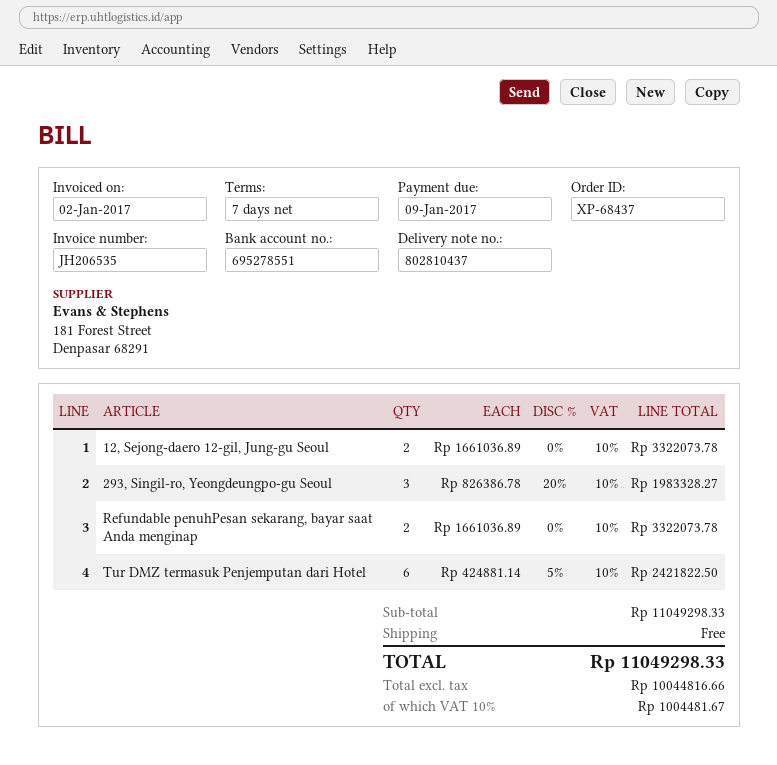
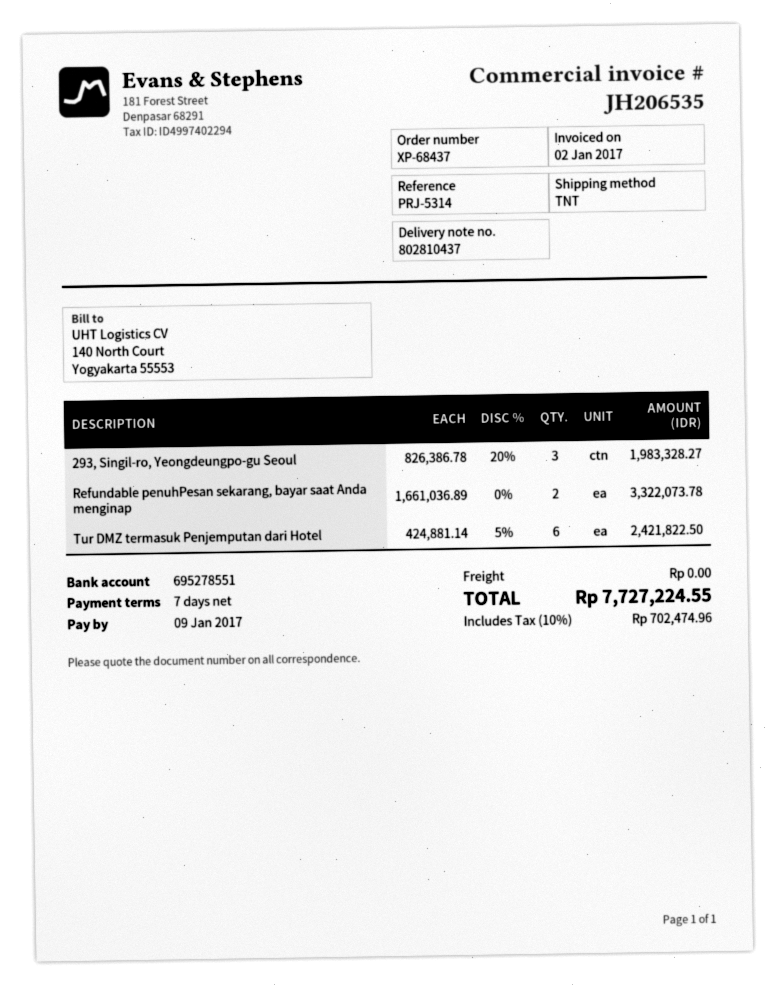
12, Sejong-daero 12-gil, Jung-gu Seoul: 2 x 1661036.89 = 3322073.78 -> none
tax: 10% = 1004481.67 -> 10% = 702474.96
total: 11049298.33 -> 7727224.55

